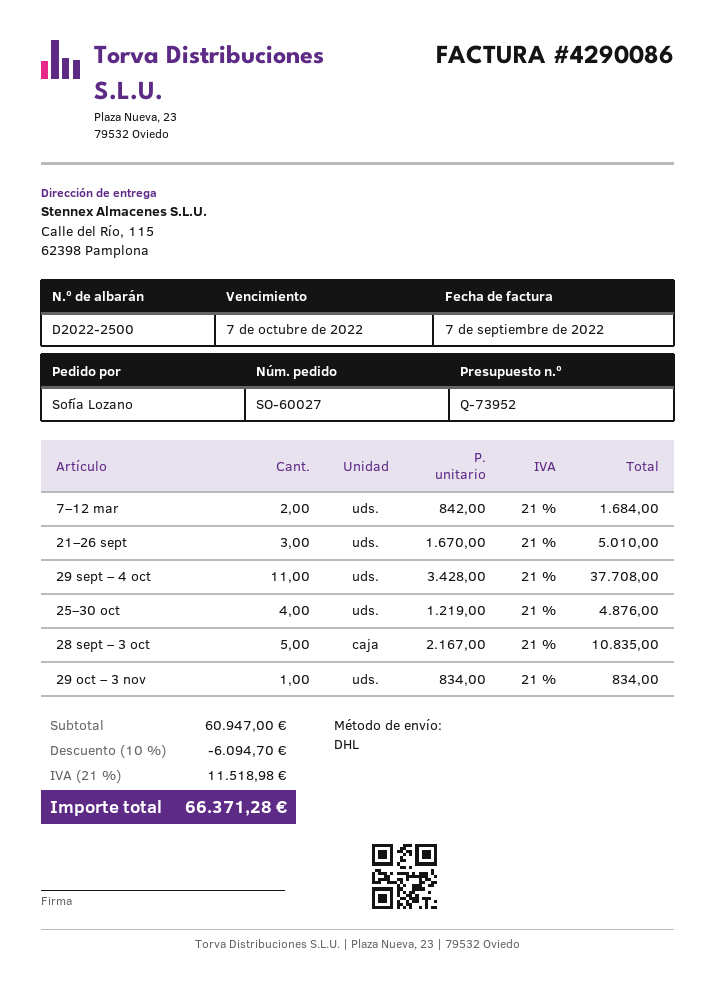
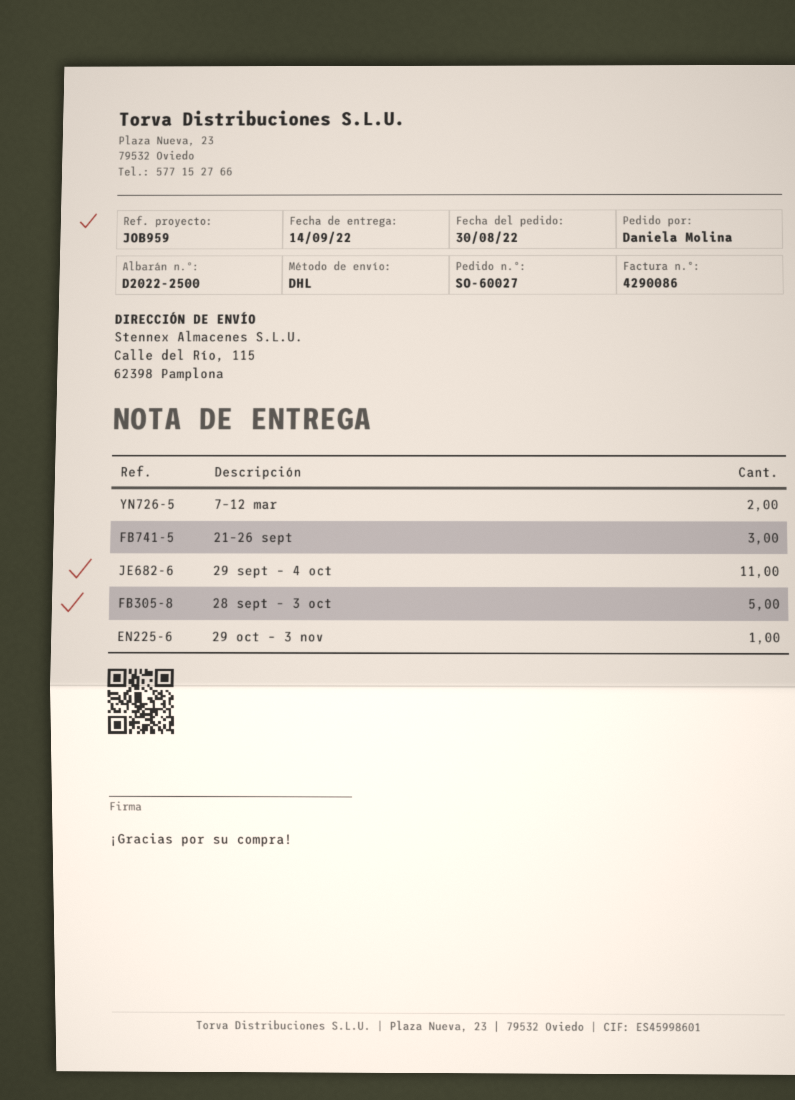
ordered by: Sofía Lozano -> Daniela Molina
25–30 oct: 4 -> none

